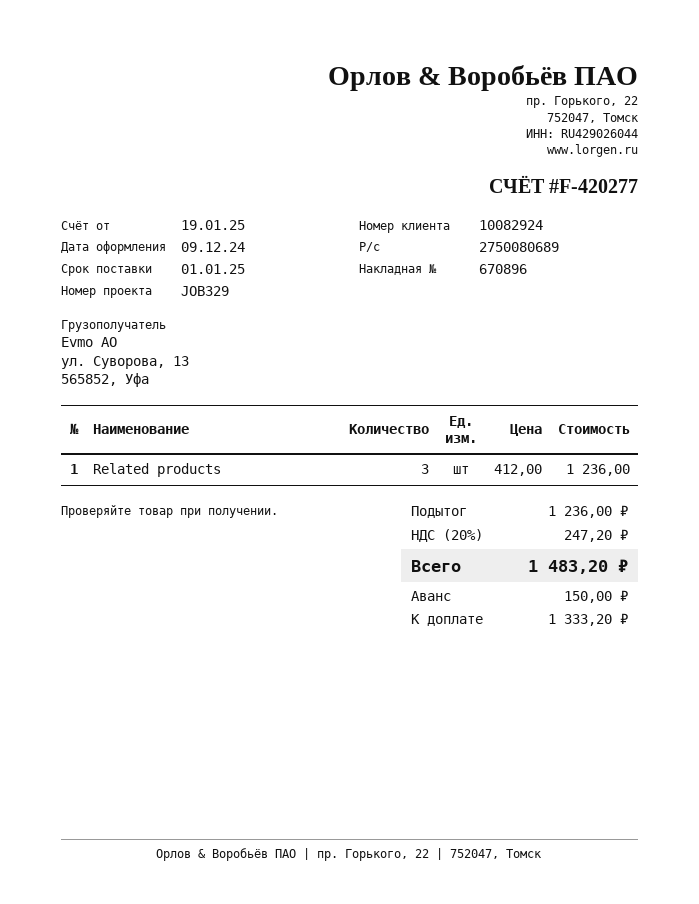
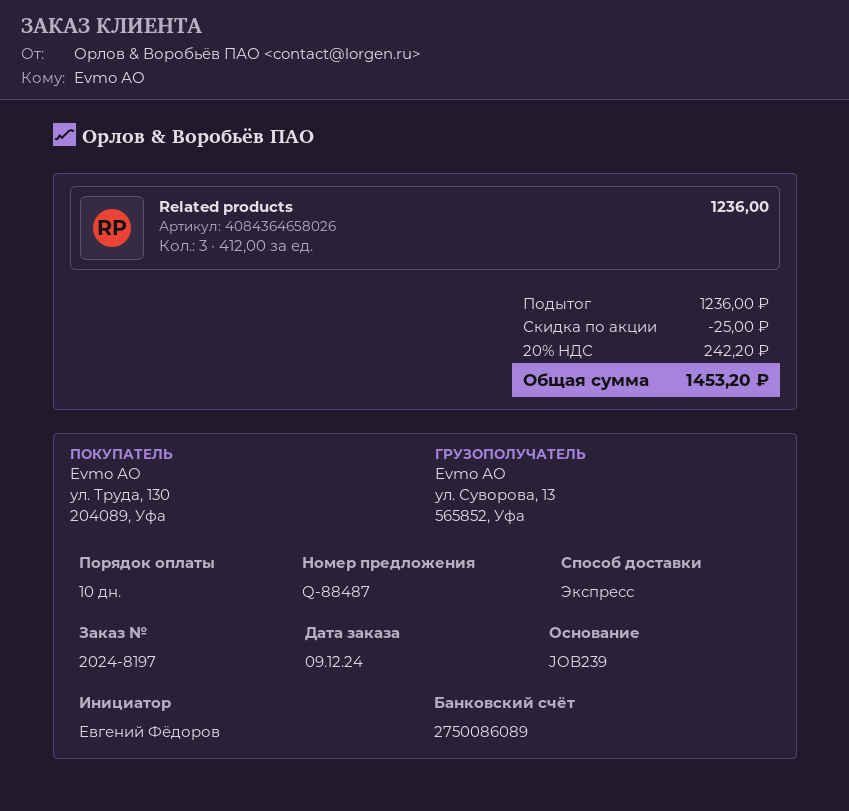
reference: JOB329 -> JOB239
bank account: 2750080689 -> 2750086089
discount: none -> 25.00
tax: 20% = 247.20 -> 20% = 242.20
total: 1483.20 -> 1453.20

